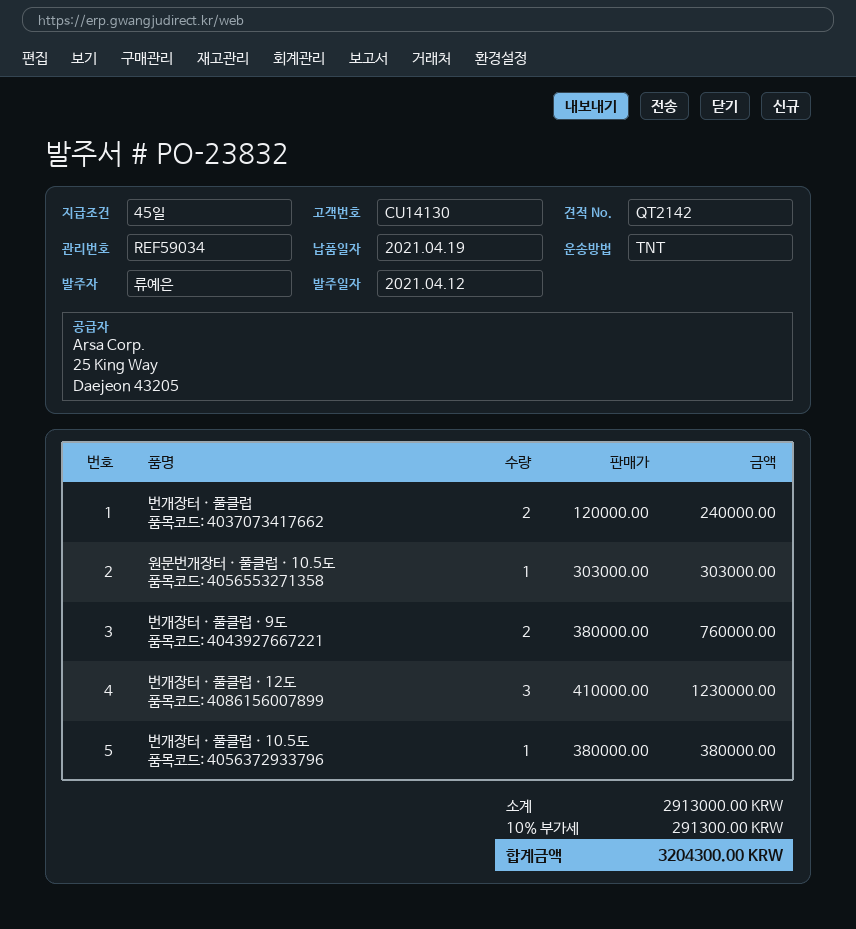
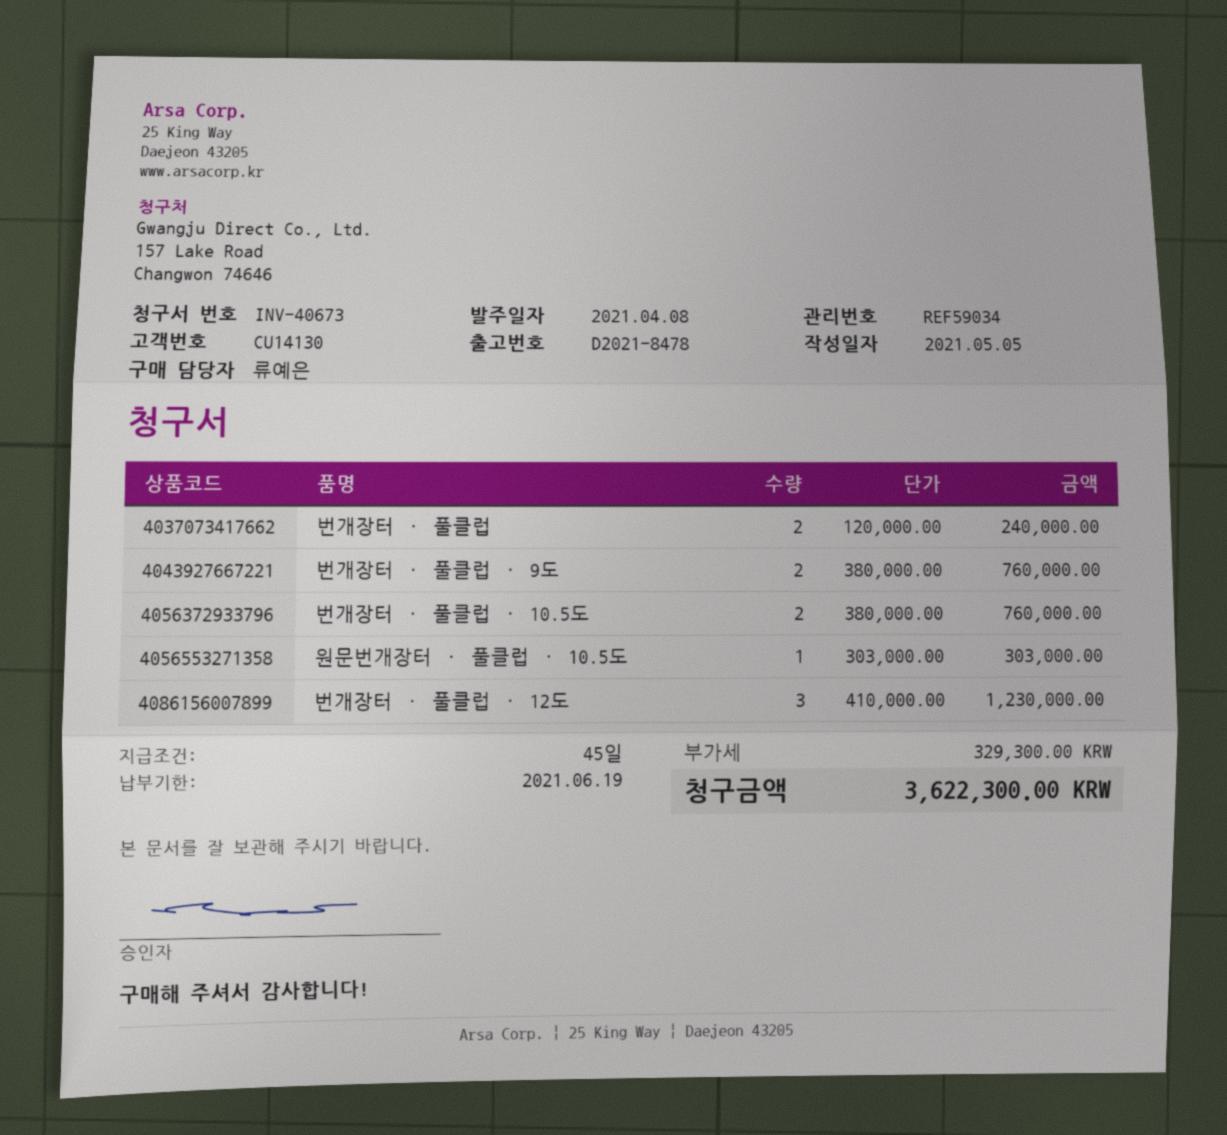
order date: 2021-04-12 -> 2021-04-08
번개장터 · 풀클럽 · 10.5도: 1 x 380000.00 = 380000.00 -> 2 x 380000.00 = 760000.00
tax: 291300.00 -> 329300.00
total: 3204300.00 -> 3622300.00

